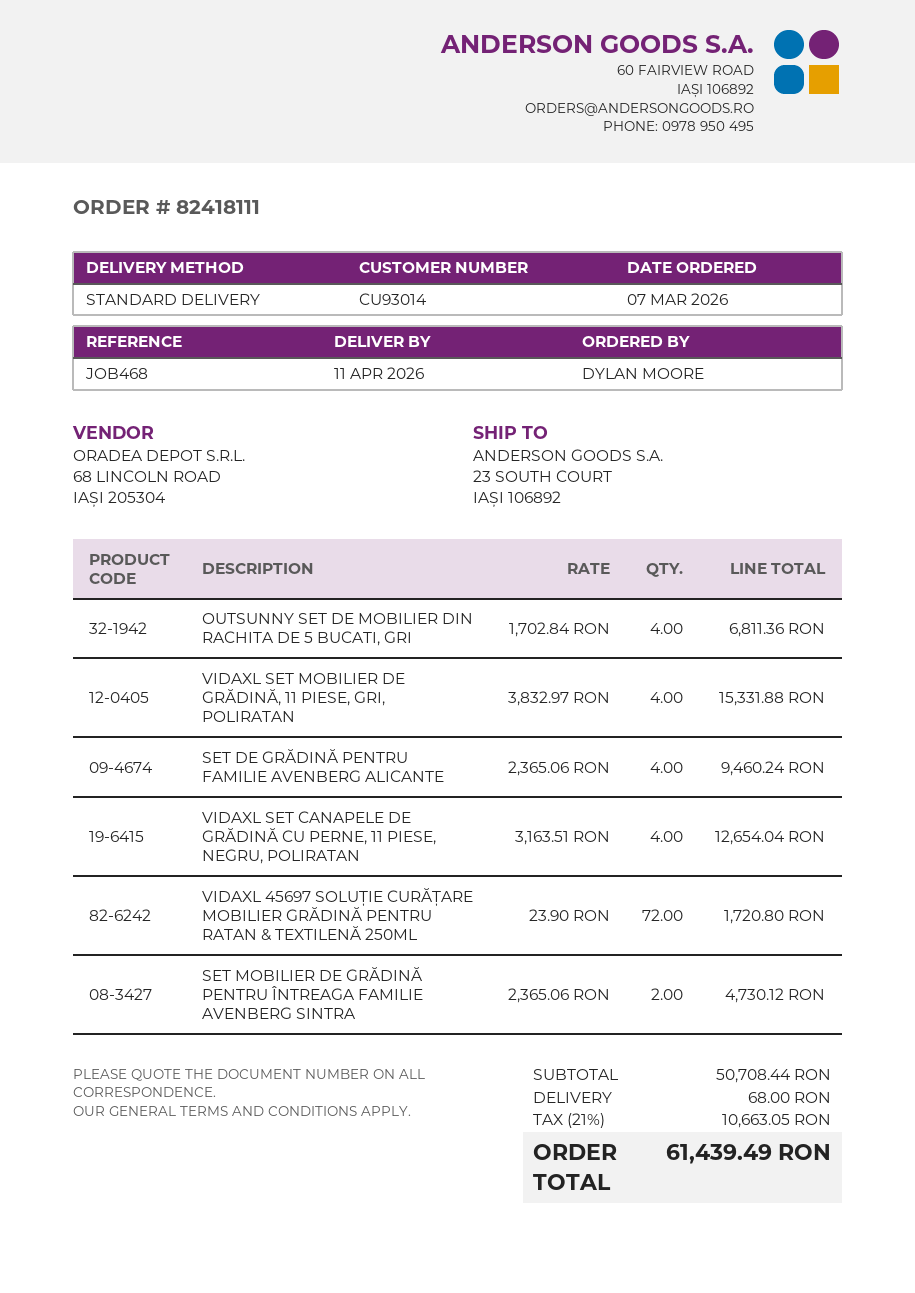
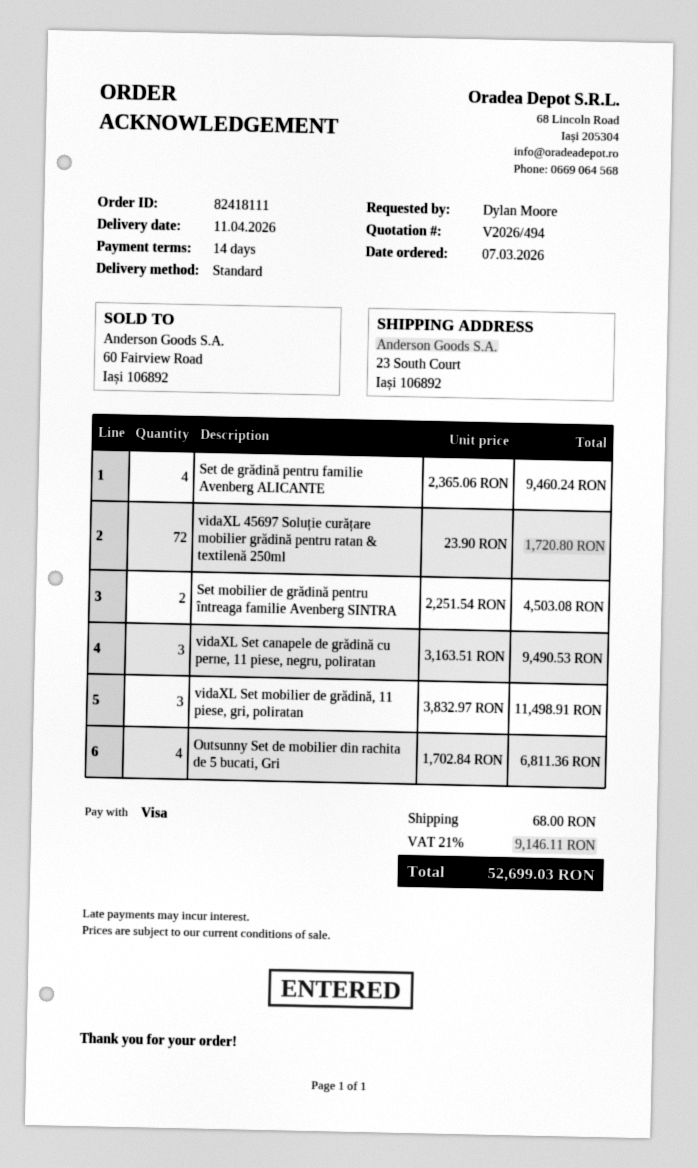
VIDAXL SET MOBILIER DE GRĂDINĂ, 11 PIESE, GRI, POLIRATAN: 4 x 3832.97 = 15331.88 -> 3 x 3832.97 = 11498.91
VIDAXL SET CANAPELE DE GRĂDINĂ CU PERNE, 11 PIESE, NEGRU, POLIRATAN: 4 x 3163.51 = 12654.04 -> 3 x 3163.51 = 9490.53
SET MOBILIER DE GRĂDINĂ PENTRU ÎNTREAGA FAMILIE AVENBERG SINTRA: 2 x 2365.06 = 4730.12 -> 2 x 2251.54 = 4503.08
tax: 21% = 10663.05 -> 21% = 9146.11
total: 61439.49 -> 52699.03

